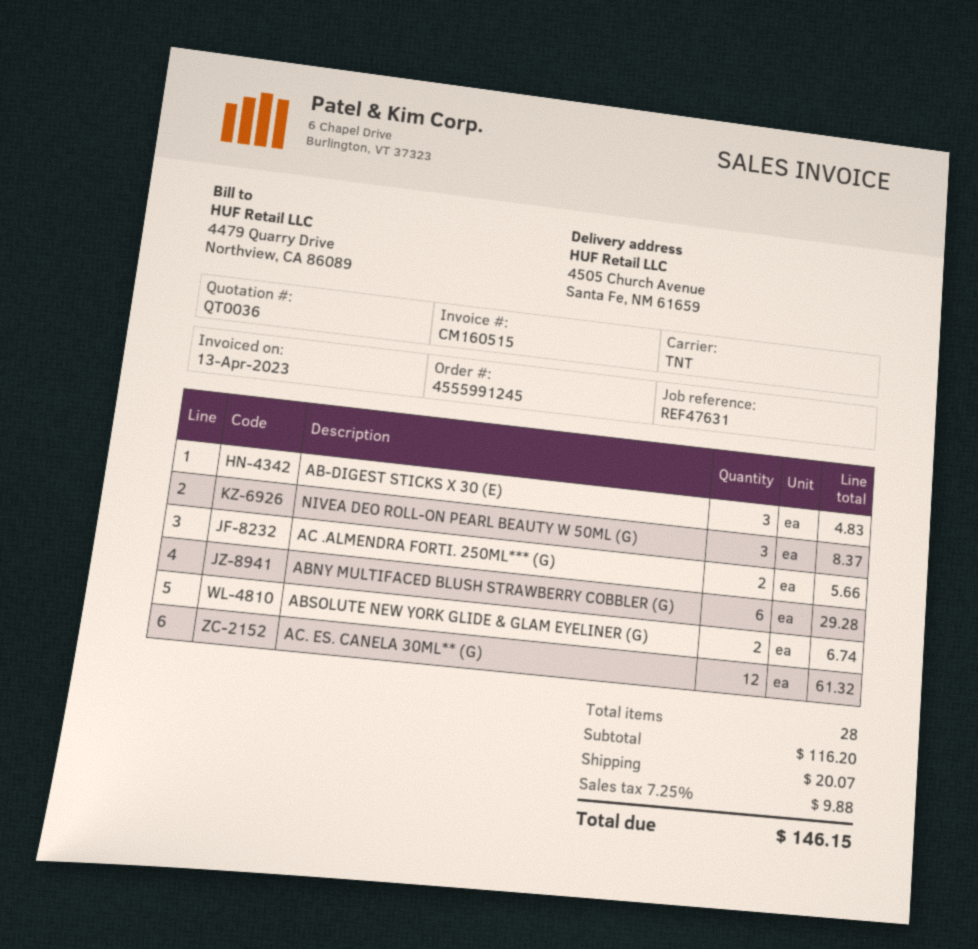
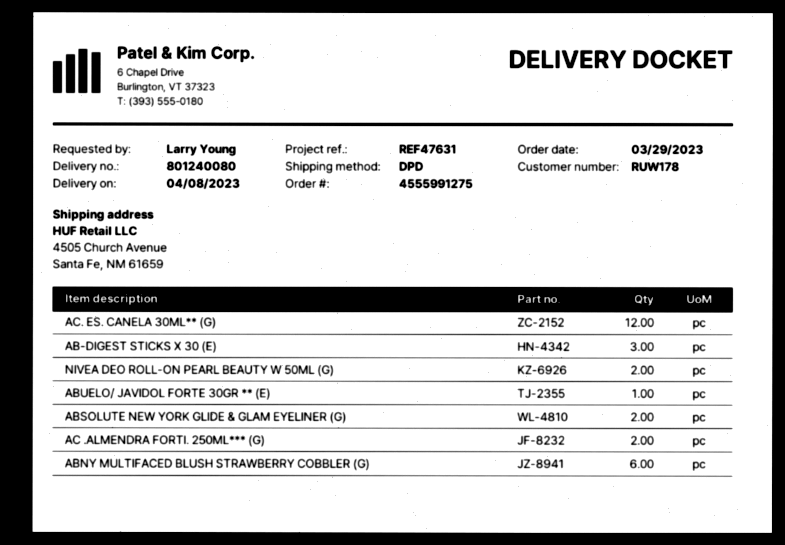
order number: 4555991245 -> 4555991275
shipping method: TNT -> DPD
NIVEA DEO ROLL-ON PEARL BEAUTY W 50ML (G): 3 -> 2
ABUELO/ JAVIDOL FORTE 30GR ** (E): none -> 1

